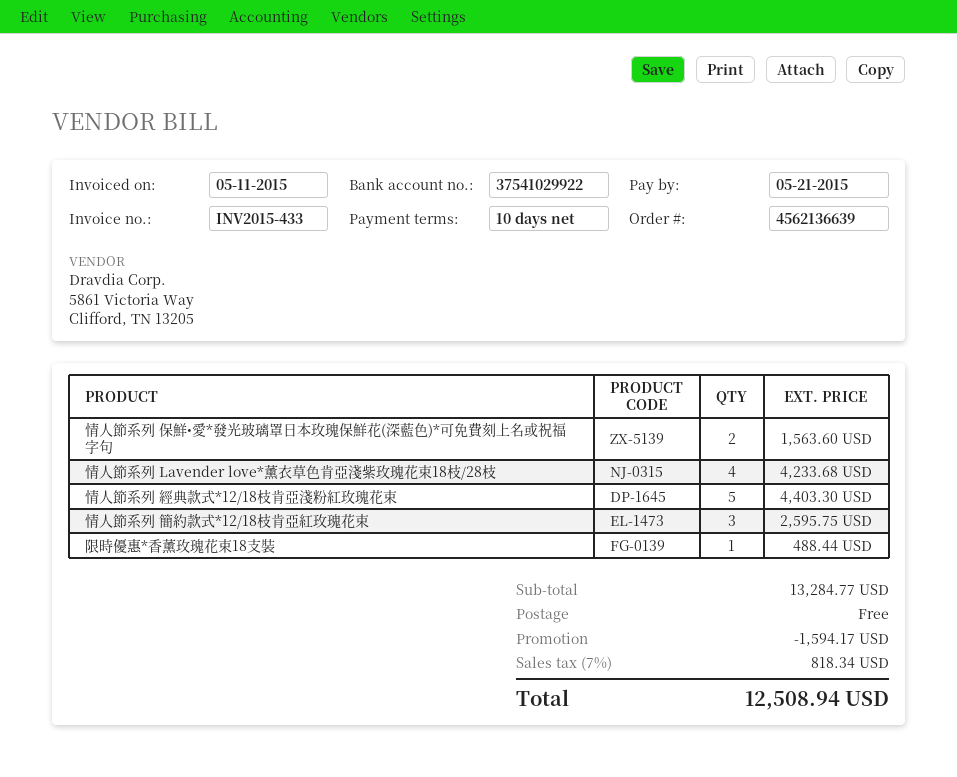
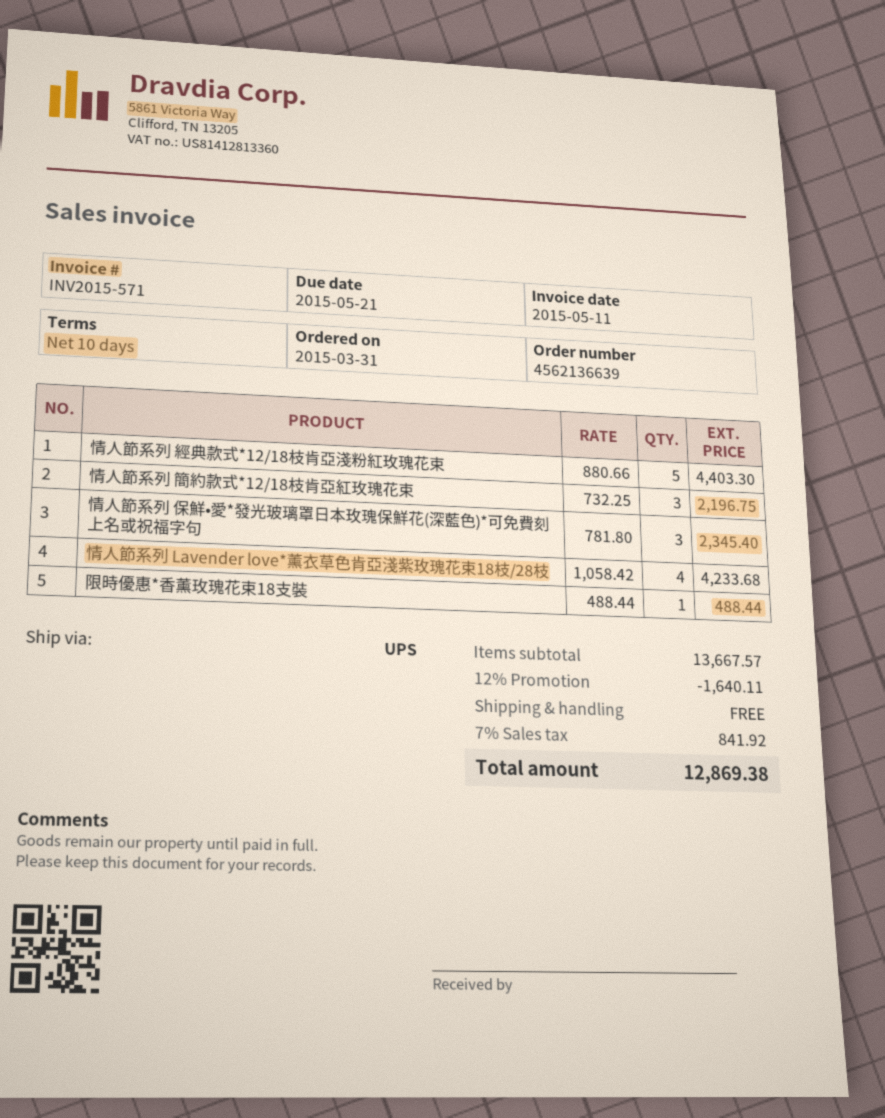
invoice number: INV2015-433 -> INV2015-571
情人節系列 保鮮•愛*發光玻璃罩日本玫瑰保鮮花(深藍色)*可免費刻上名或祝福字句: 2 for 1563.60 -> 3 for 2345.40
情人節系列 簡約款式*12/18枝肯亞紅玫瑰花束: 3 for 2595.75 -> 3 for 2196.75
subtotal: 13284.77 -> 13667.57
discount: 1594.17 -> 1640.11
tax: 7% = 818.34 -> 7% = 841.92
total: 12508.94 -> 12869.38

